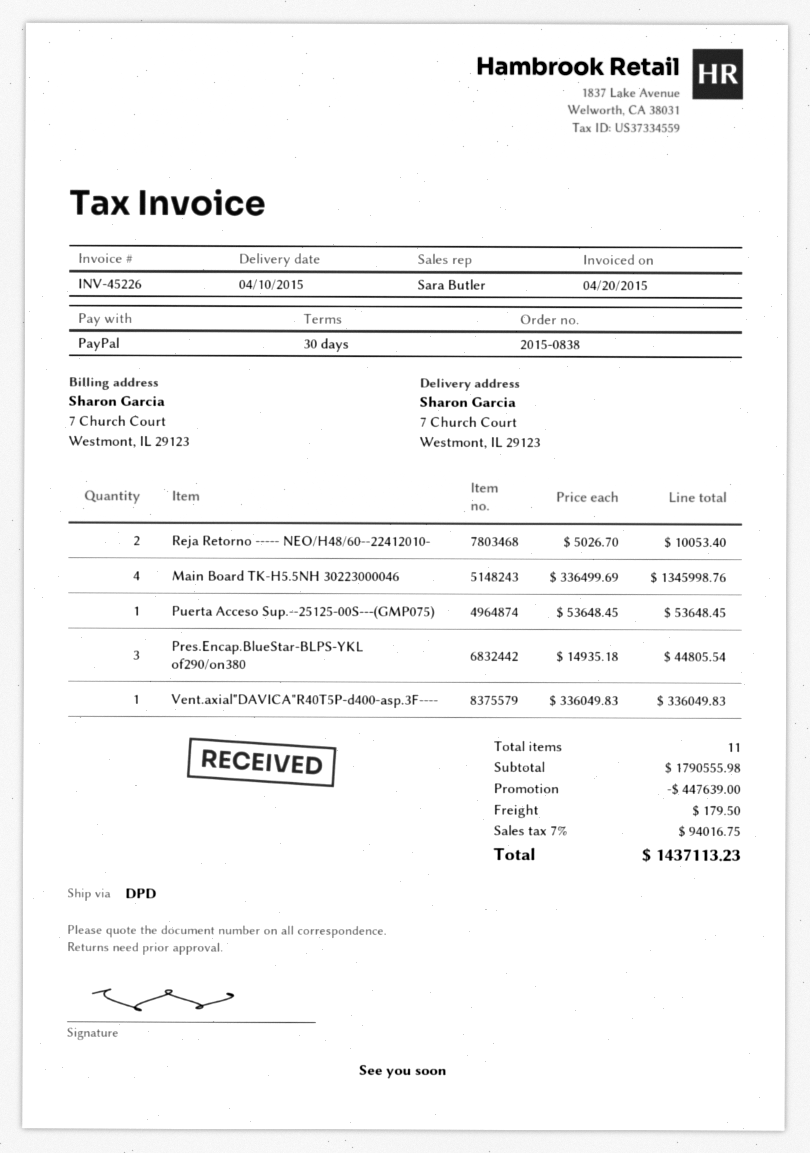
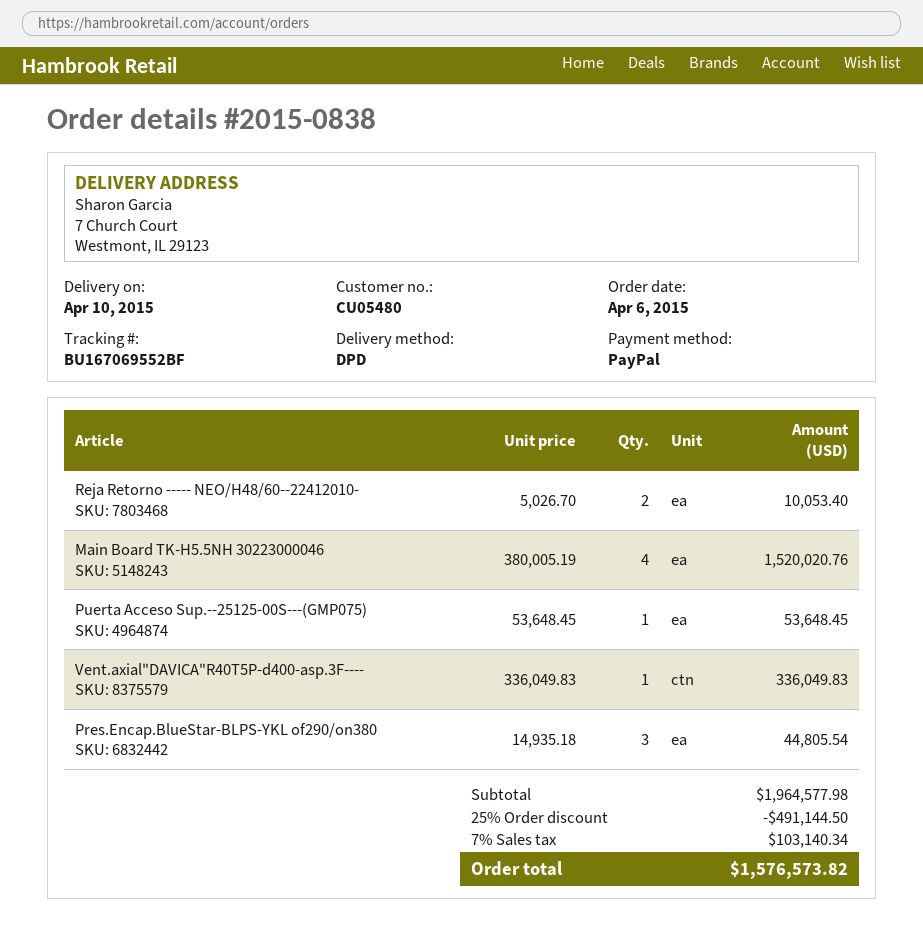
Main Board TK-H5.5NH 30223000046: 4 x 336499.69 = 1345998.76 -> 4 x 380005.19 = 1520020.76
subtotal: 1790555.98 -> 1964577.98
discount: 447639.00 -> 491144.50
shipping: 179.50 -> none
tax: 7% = 94016.75 -> 7% = 103140.34
total: 1437113.23 -> 1576573.82

